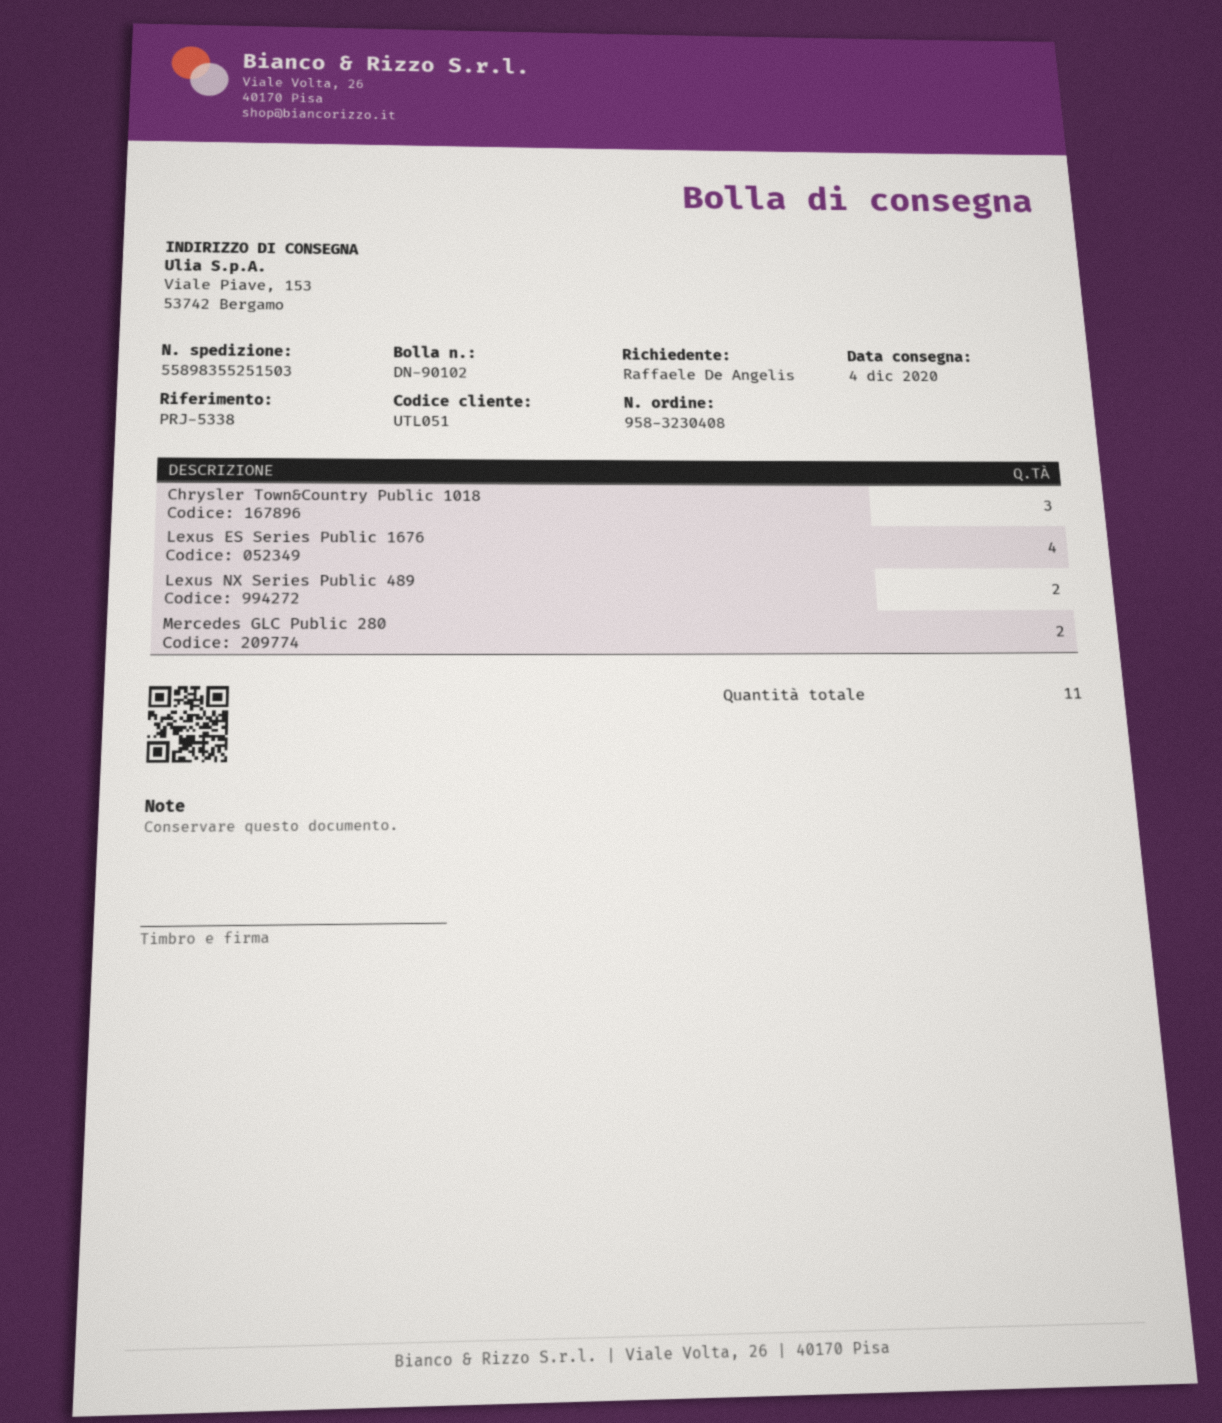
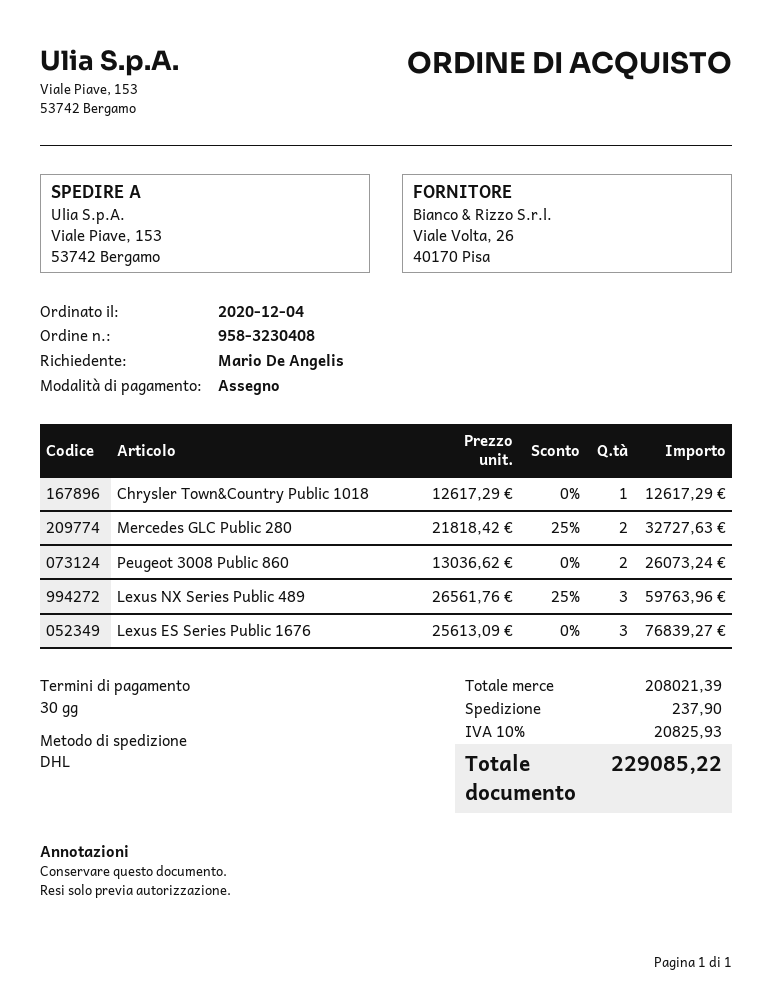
ordered by: Raffaele De Angelis -> Mario De Angelis
Chrysler Town&Country Public 1018: 3 -> 1
Lexus ES Series Public 1676: 4 -> 3
Lexus NX Series Public 489: 2 -> 3
Peugeot 3008 Public 860: none -> 2

